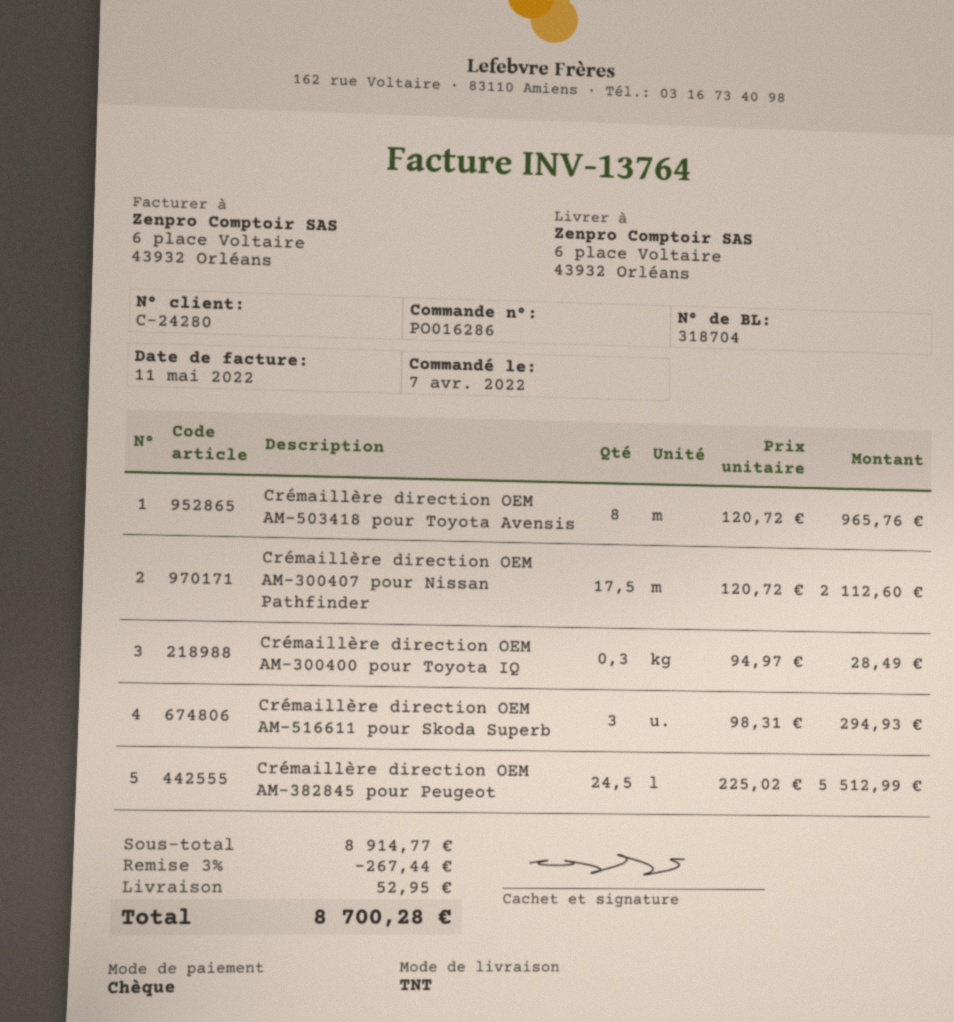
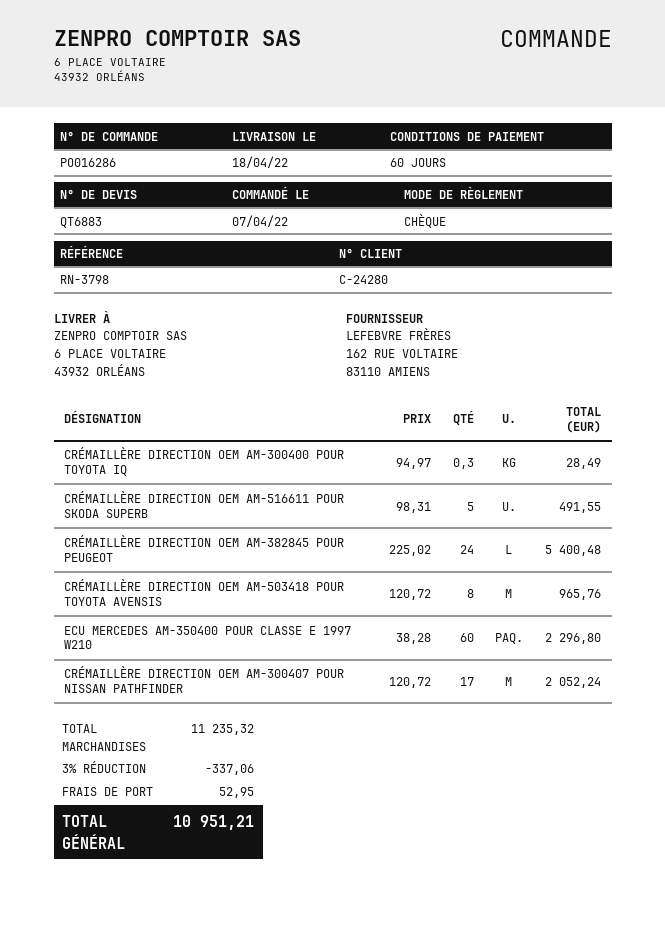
Crémaillère direction OEM AM-300407 pour Nissan Pathfinder: 17.5 x 120.72 = 2112.60 -> 17 x 120.72 = 2052.24
Crémaillère direction OEM AM-516611 pour Skoda Superb: 3 x 98.31 = 294.93 -> 5 x 98.31 = 491.55
Crémaillère direction OEM AM-382845 pour Peugeot: 24.5 x 225.02 = 5512.99 -> 24 x 225.02 = 5400.48
ECU MERCEDES AM-350400 POUR CLASSE E 1997 W210: none -> 60 x 38.28 = 2296.80
subtotal: 8914.77 -> 11235.32
discount: 3% = 267.44 -> 3% = 337.06
total: 8700.28 -> 10951.21

